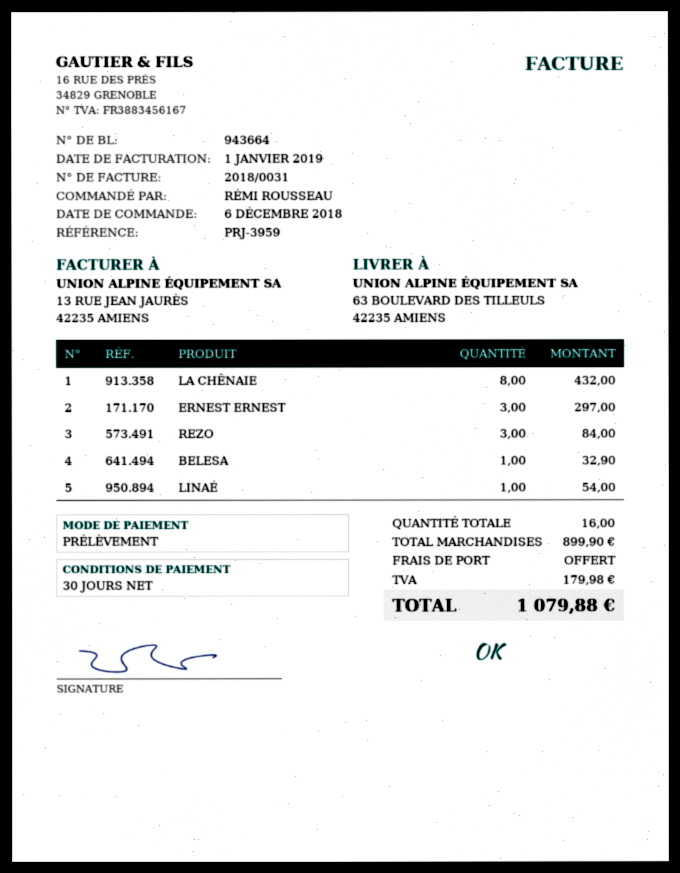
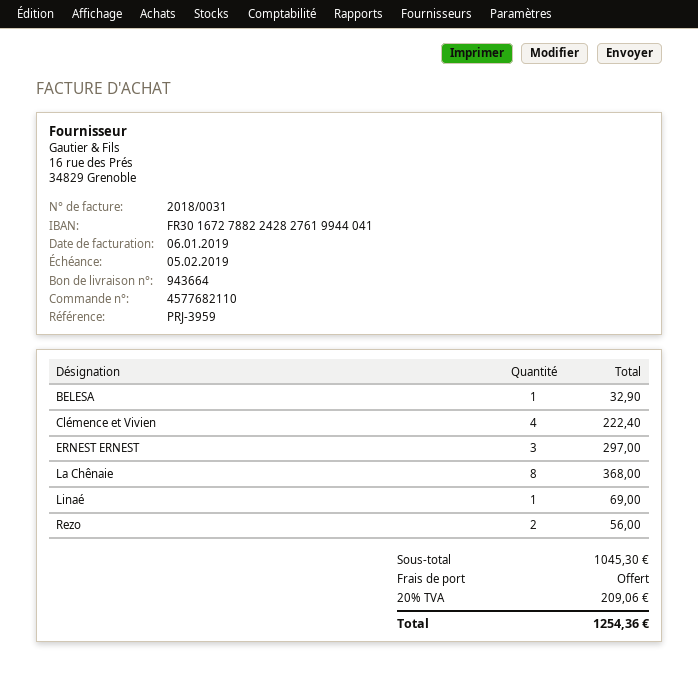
invoice date: 2019-01-01 -> 2019-01-06
LA CHÊNAIE: 8 for 432.00 -> 8 for 368.00
REZO: 3 for 84.00 -> 2 for 56.00
LINAÉ: 1 for 54.00 -> 1 for 69.00
Clémence et Vivien: none -> 4 for 222.40
subtotal: 899.90 -> 1045.30
tax: 179.98 -> 209.06
total: 1079.88 -> 1254.36

